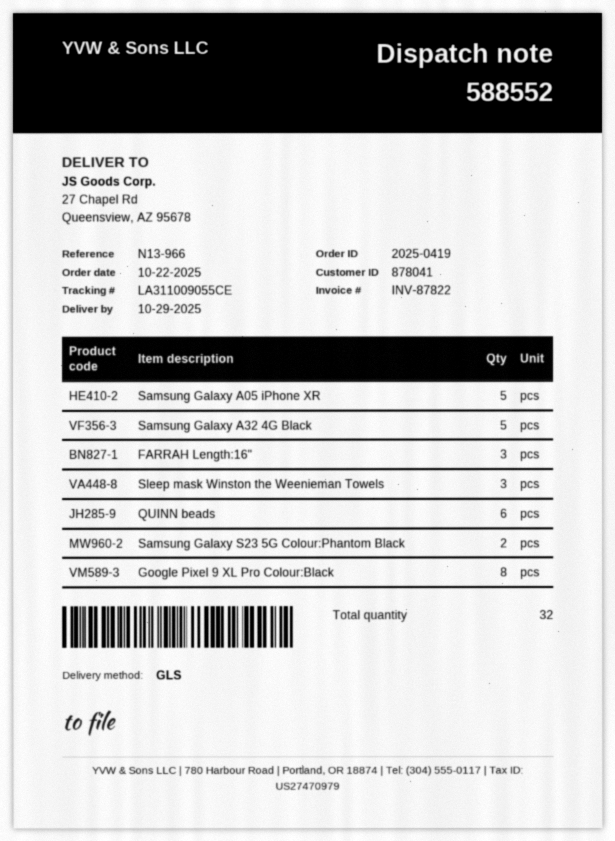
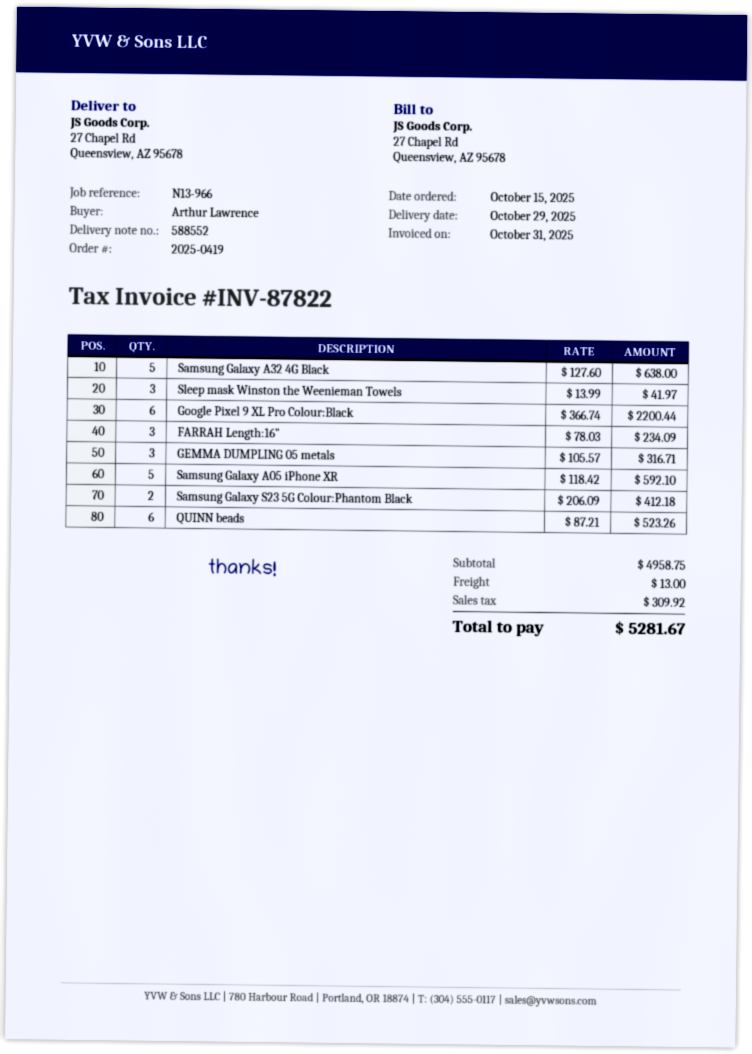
order date: 2025-10-22 -> 2025-10-15
Google Pixel 9 XL Pro Colour:Black: 8 -> 6
GEMMA DUMPLING 05 metals: none -> 3

